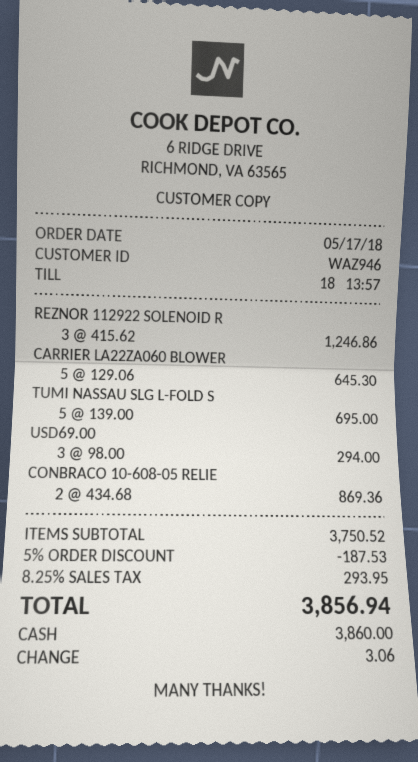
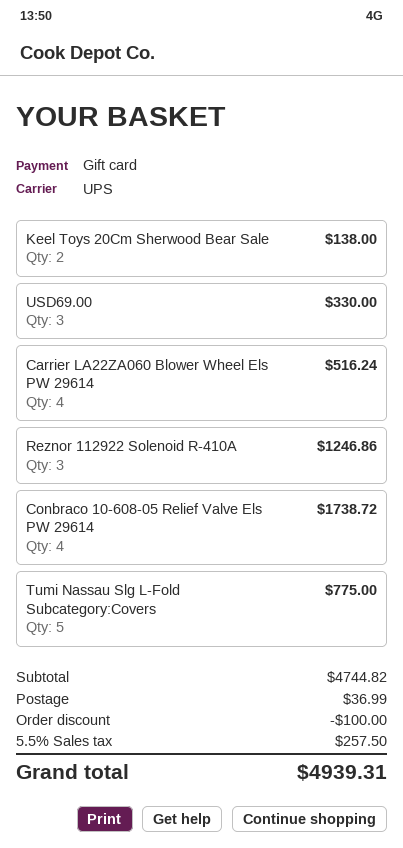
payment method: cash -> gift card
CARRIER LA22ZA060 BLOWER: 5 for 645.30 -> 4 for 516.24
TUMI NASSAU SLG L-FOLD S: 5 for 695.00 -> 5 for 775.00
USD69.00: 3 for 294.00 -> 3 for 330.00
CONBRACO 10-608-05 RELIE: 2 for 869.36 -> 4 for 1738.72
Keel Toys 20Cm Sherwood Bear Sale: none -> 2 for 138.00
subtotal: 3750.52 -> 4744.82
discount: 187.53 -> 100.00
shipping: none -> 36.99
tax: 8.25% = 293.95 -> 5.5% = 257.50
total: 3856.94 -> 4939.31

